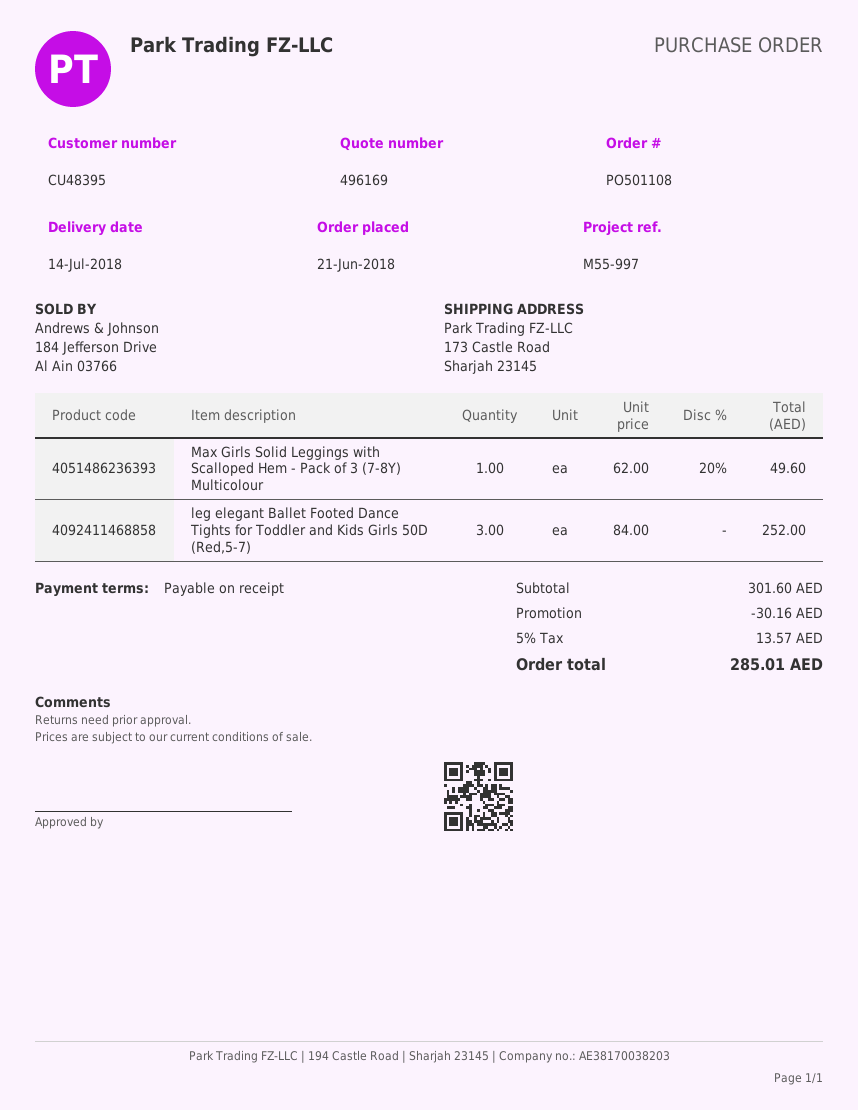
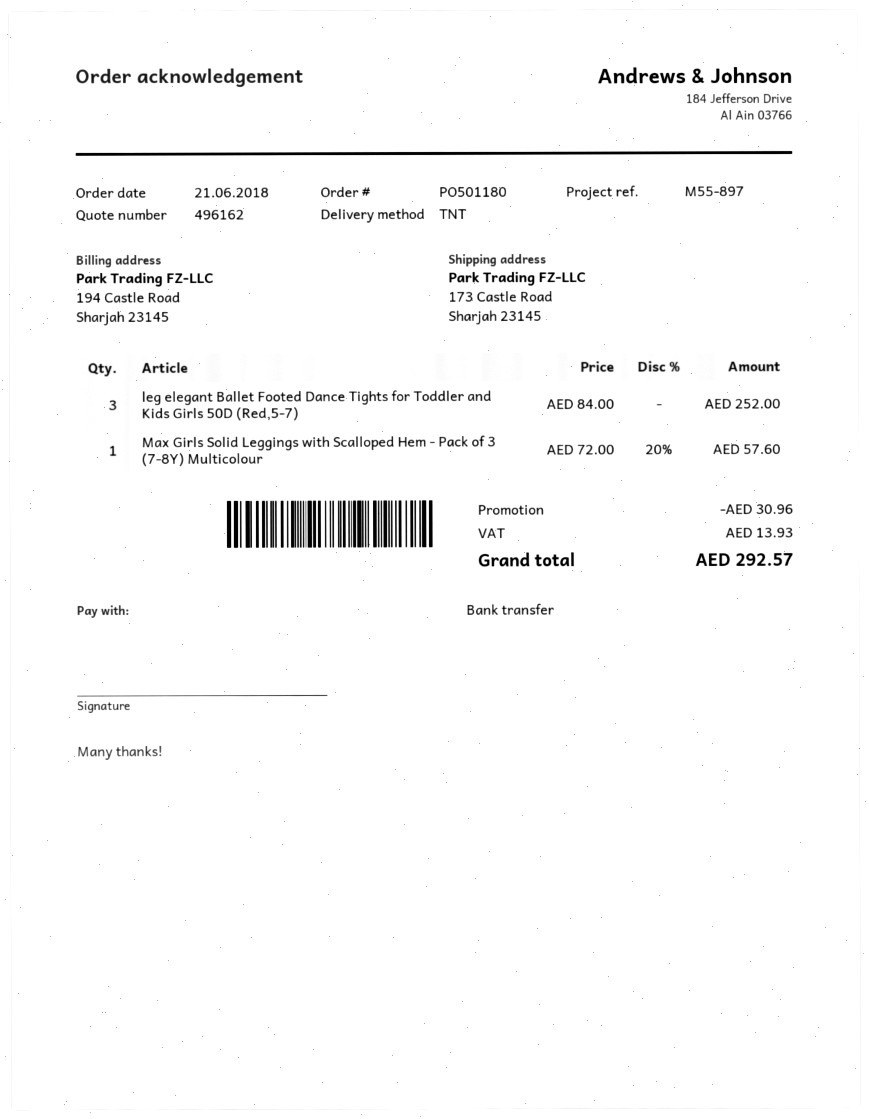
quote number: 496169 -> 496162
order number: PO501108 -> PO501180
reference: M55-997 -> M55-897
Max Girls Solid Leggings with Scalloped Hem - Pack of 3 (7-8Y) Multicolour: 1 x 62.00 - 20% = 49.60 -> 1 x 72.00 - 20% = 57.60
discount: 30.16 -> 30.96
tax: 13.57 -> 13.93
total: 285.01 -> 292.57

